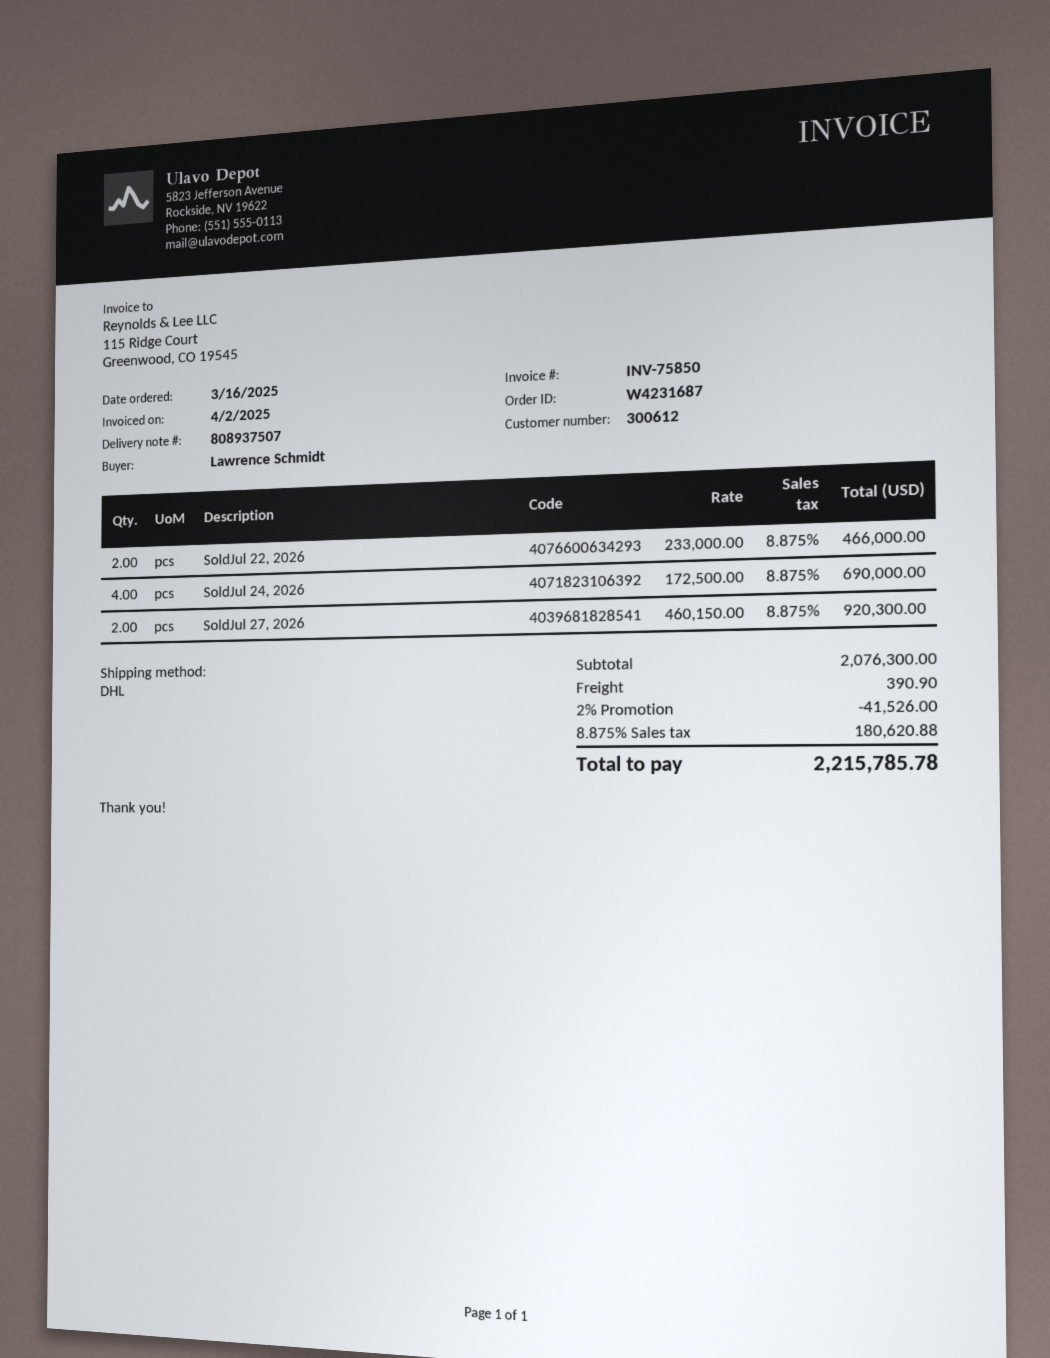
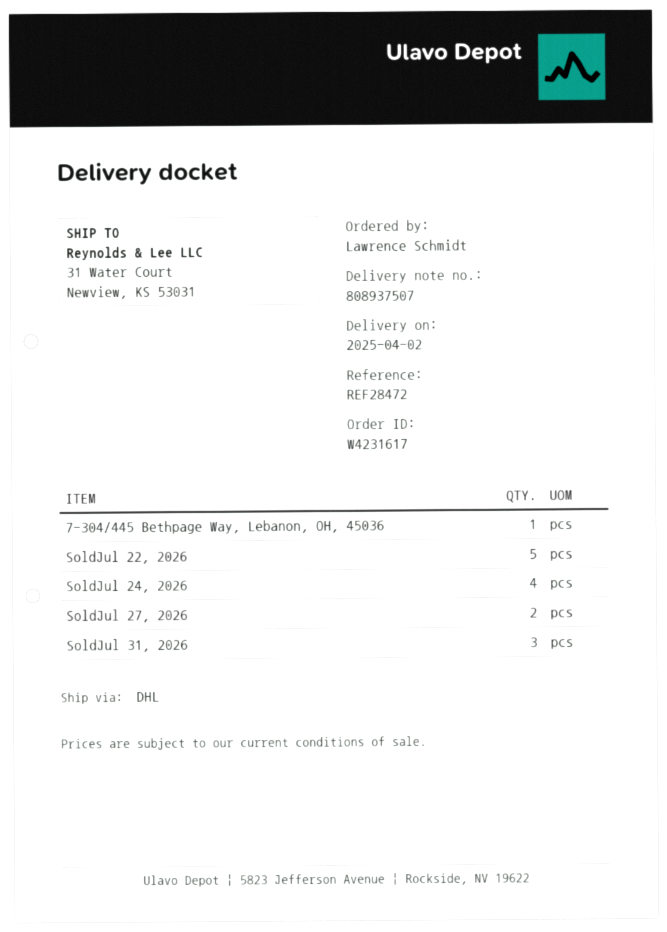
order number: W4231687 -> W4231617
SoldJul 22, 2026: 2 -> 5
7-304/445 Bethpage Way, Lebanon, OH, 45036: none -> 1
SoldJul 31, 2026: none -> 3

